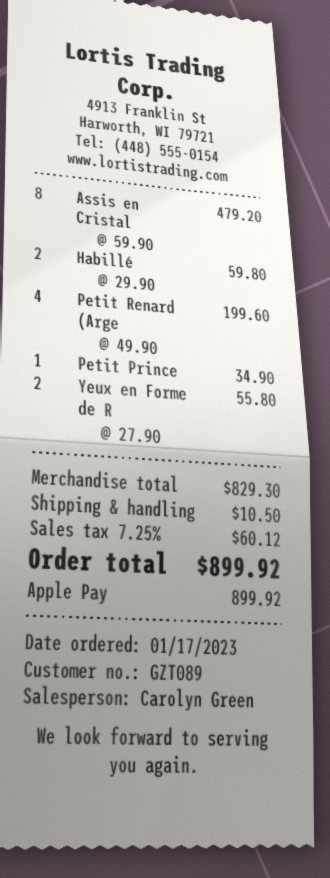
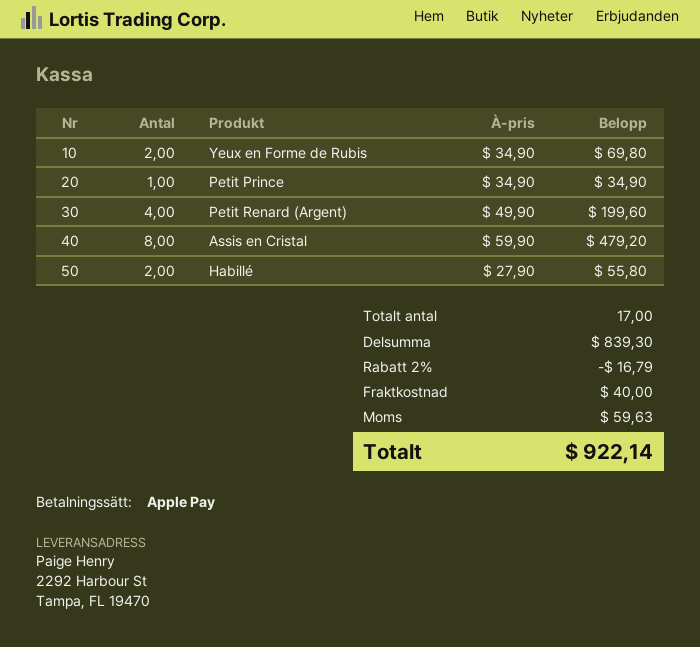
Habillé: 2 x 29.90 = 59.80 -> 2 x 27.90 = 55.80
Yeux en Forme de R: 2 x 27.90 = 55.80 -> 2 x 34.90 = 69.80
subtotal: 829.30 -> 839.30
discount: none -> 2% = 16.79
shipping: 10.50 -> 40.00
tax: 60.12 -> 59.63
total: 899.92 -> 922.14

